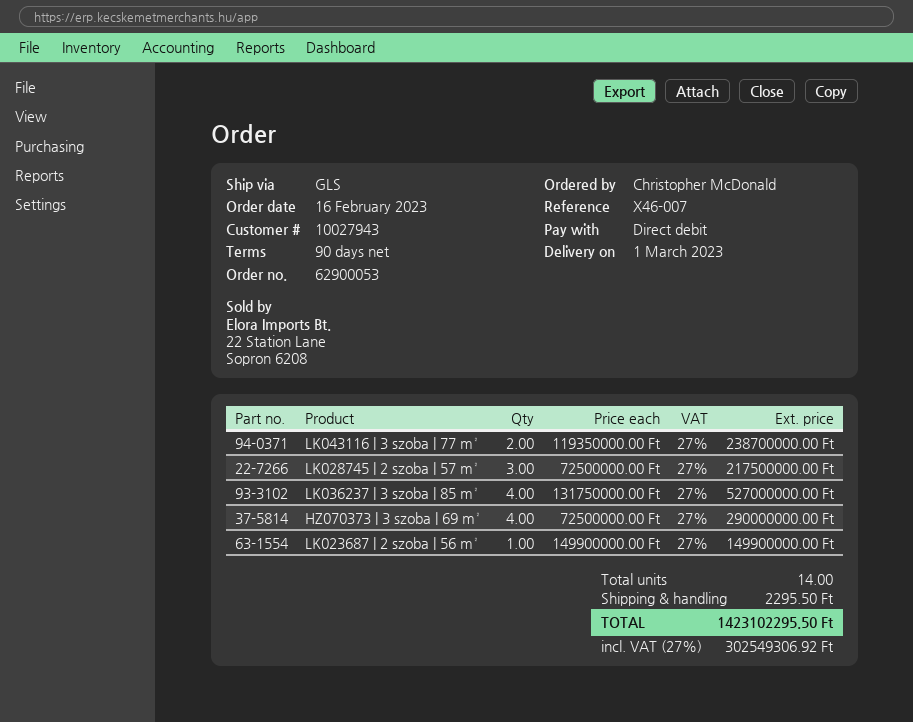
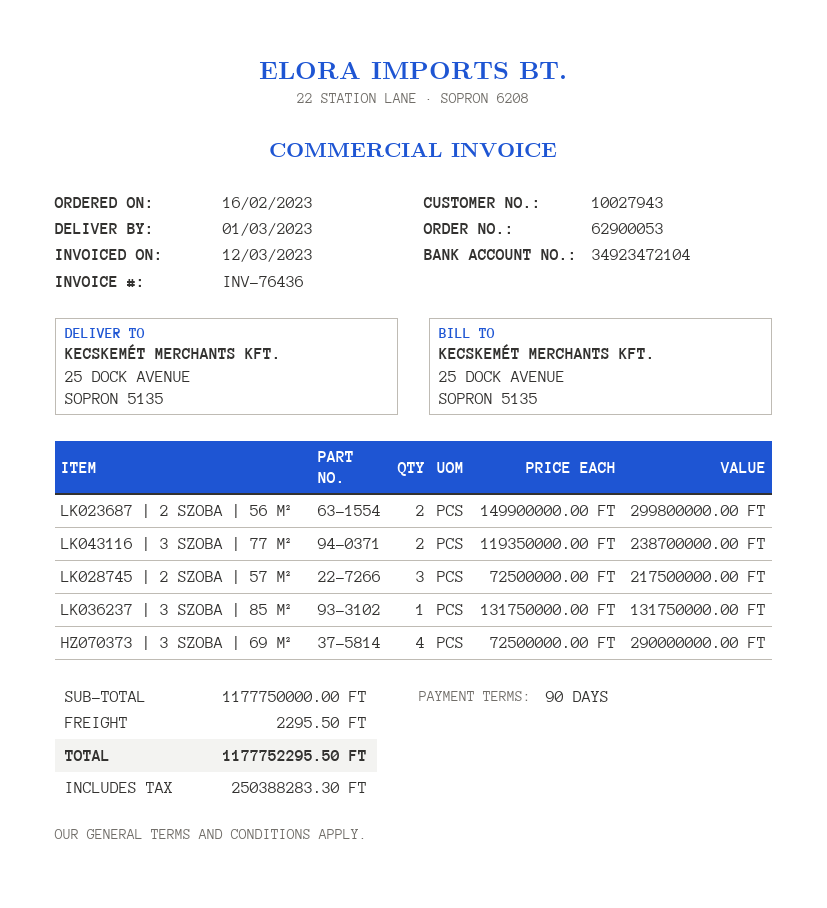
LK036237 | 3 szoba | 85 m²: 4 x 131750000.00 = 527000000.00 -> 1 x 131750000.00 = 131750000.00
LK023687 | 2 szoba | 56 m²: 1 x 149900000.00 = 149900000.00 -> 2 x 149900000.00 = 299800000.00
tax: 302549306.92 -> 250388283.30
total: 1423102295.50 -> 1177752295.50

